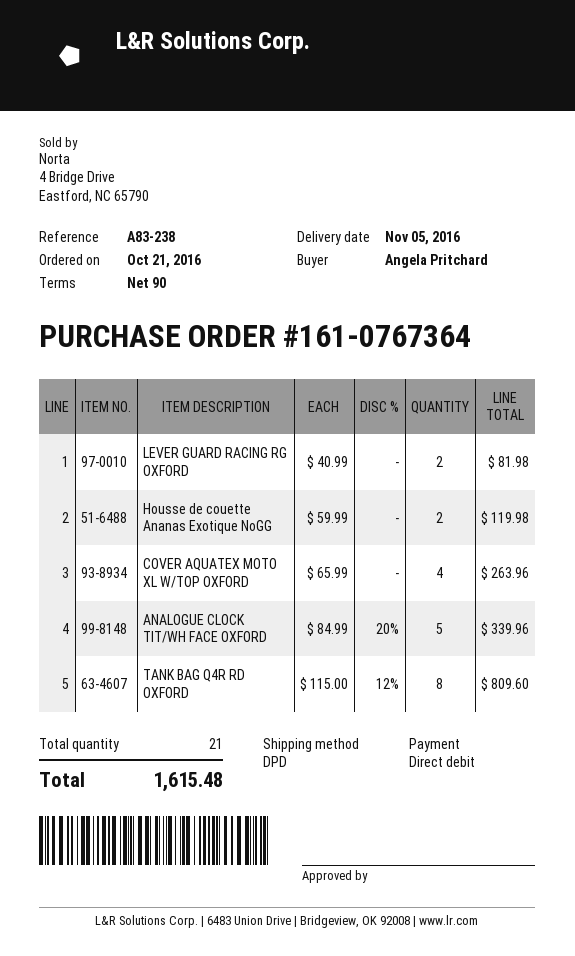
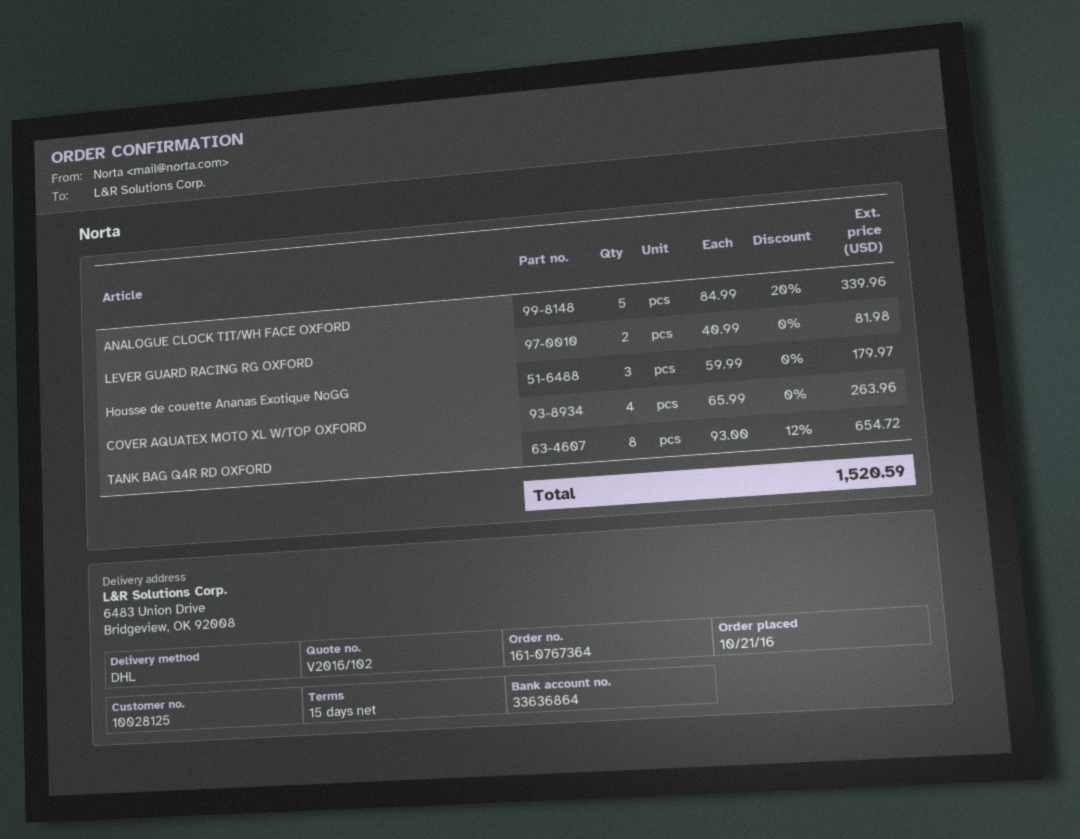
payment terms: 90 days -> 15 days
shipping method: DPD -> DHL
Housse de couette Ananas Exotique NoGG: 2 x 59.99 = 119.98 -> 3 x 59.99 = 179.97
TANK BAG Q4R RD OXFORD: 8 x 115.00 - 12% = 809.60 -> 8 x 93.00 - 12% = 654.72
total: 1615.48 -> 1520.59

